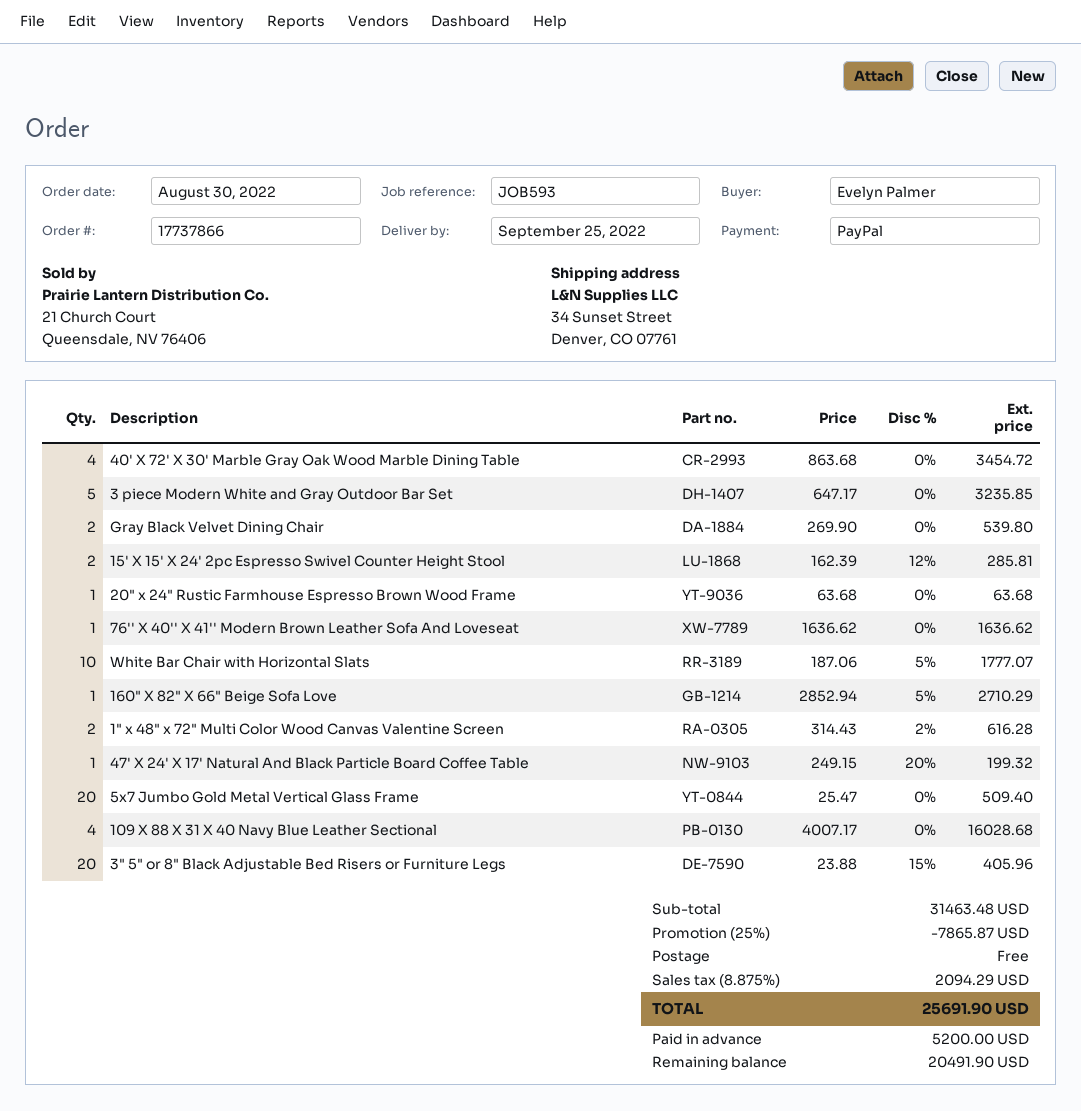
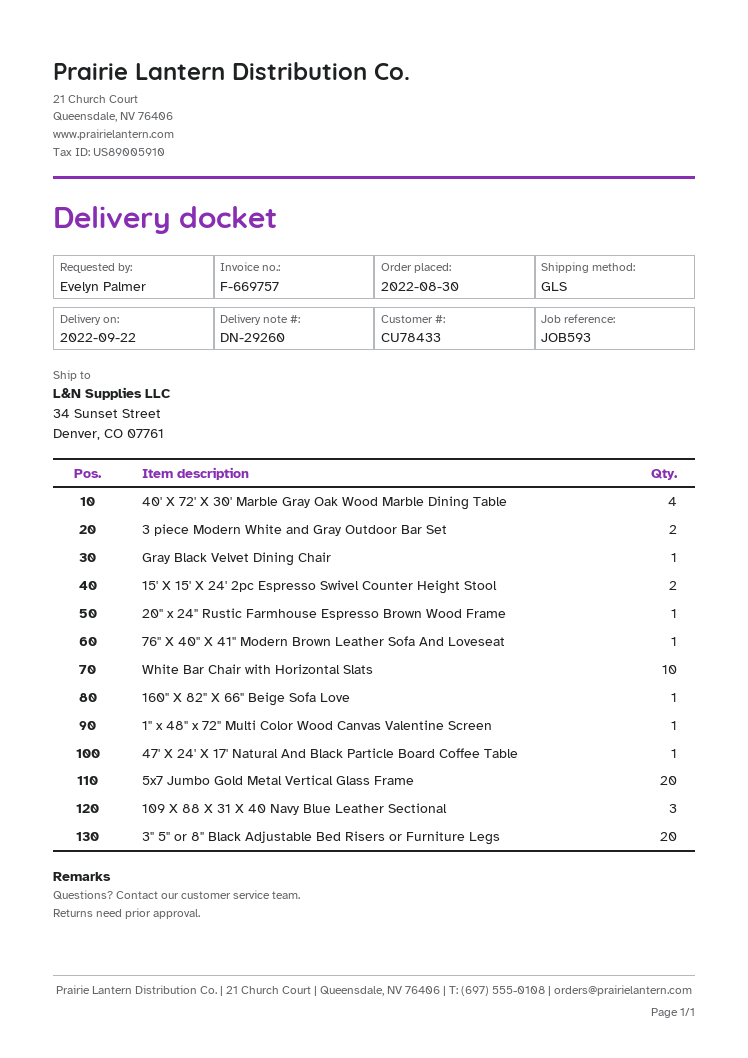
delivery date: 2022-09-25 -> 2022-09-22
3 piece Modern White and Gray Outdoor Bar Set: 5 -> 2
Gray Black Velvet Dining Chair: 2 -> 1
1" x 48" x 72" Multi Color Wood Canvas Valentine Screen: 2 -> 1
109 X 88 X 31 X 40 Navy Blue Leather Sectional: 4 -> 3

